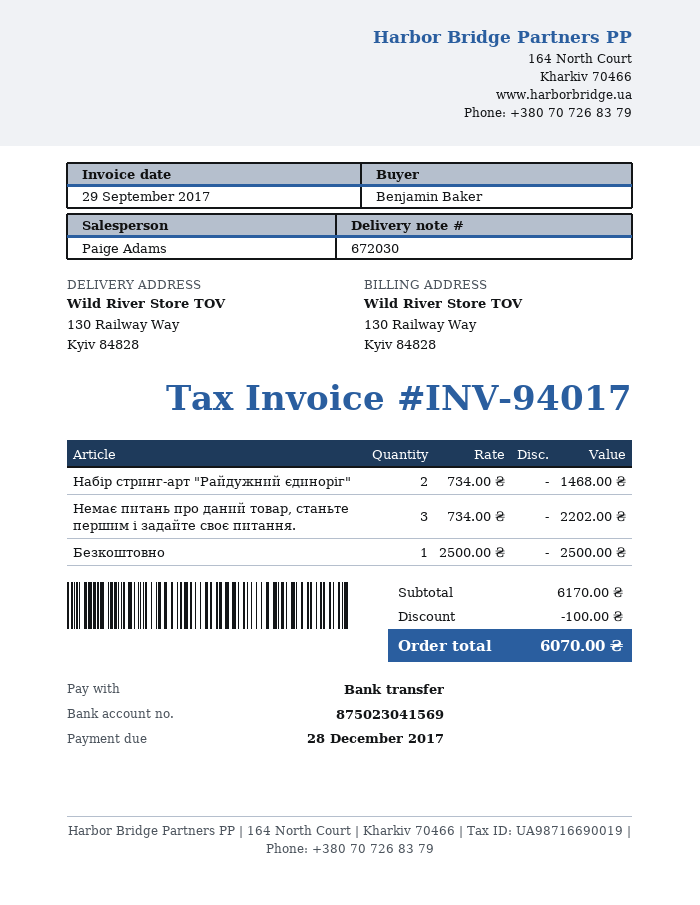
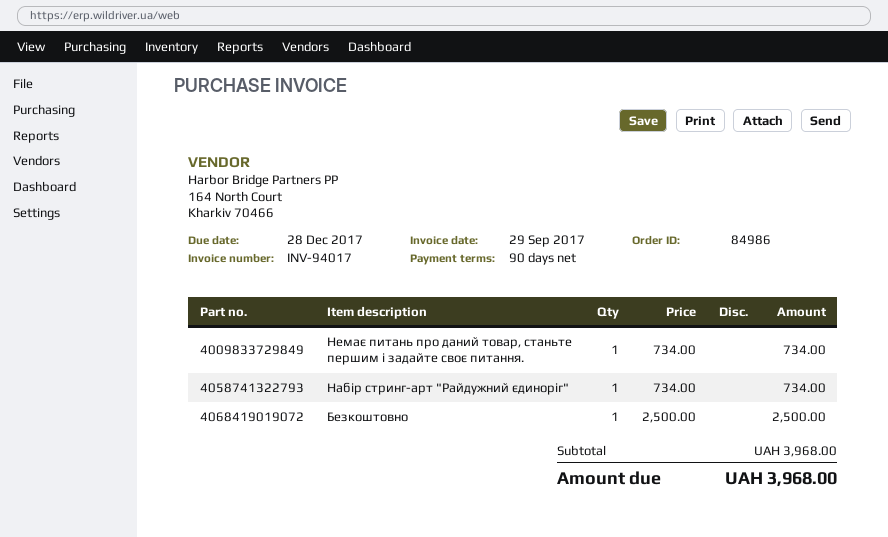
Набір стринг-арт "Райдужний єдиноріг": 2 x 734.00 = 1468.00 -> 1 x 734.00 = 734.00
Немає питань про даний товар, станьте першим і задайте своє питання.: 3 x 734.00 = 2202.00 -> 1 x 734.00 = 734.00
subtotal: 6170.00 -> 3968.00
discount: 100.00 -> none
total: 6070.00 -> 3968.00

